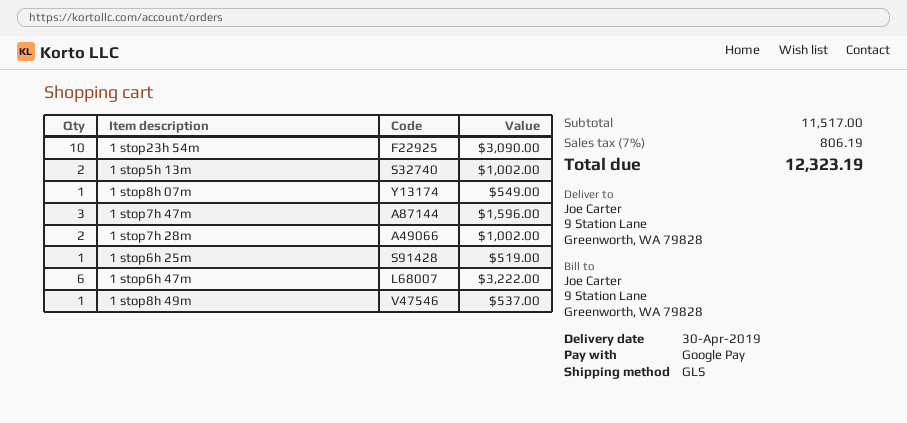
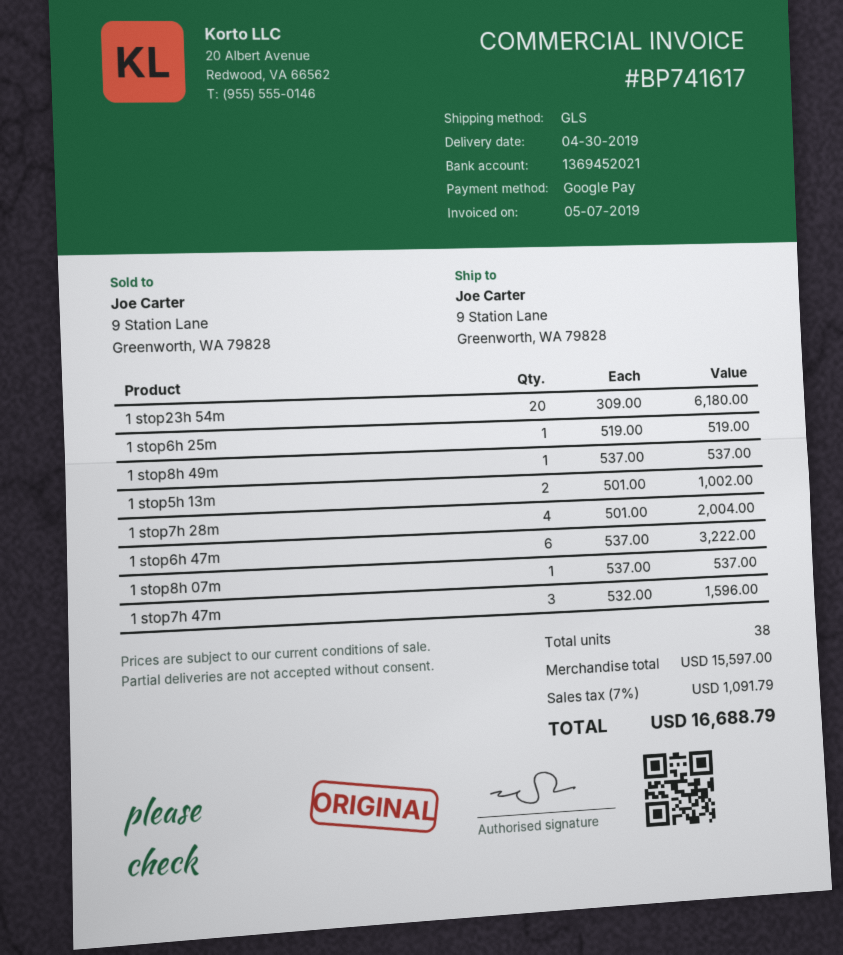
1 stop23h 54m: 10 for 3090.00 -> 20 for 6180.00
1 stop8h 07m: 1 for 549.00 -> 1 for 537.00
1 stop7h 28m: 2 for 1002.00 -> 4 for 2004.00
subtotal: 11517.00 -> 15597.00
tax: 7% = 806.19 -> 7% = 1091.79
total: 12323.19 -> 16688.79

